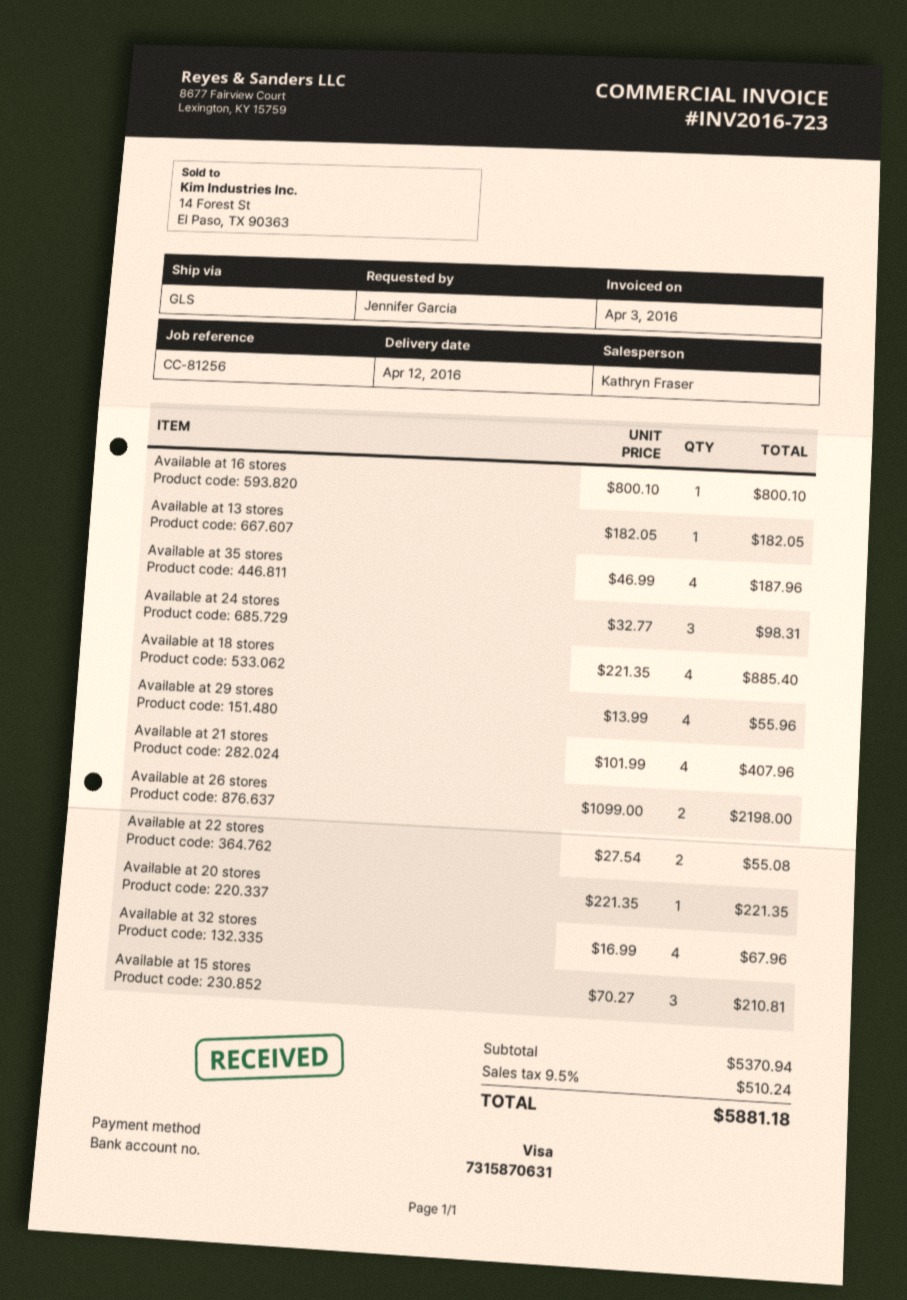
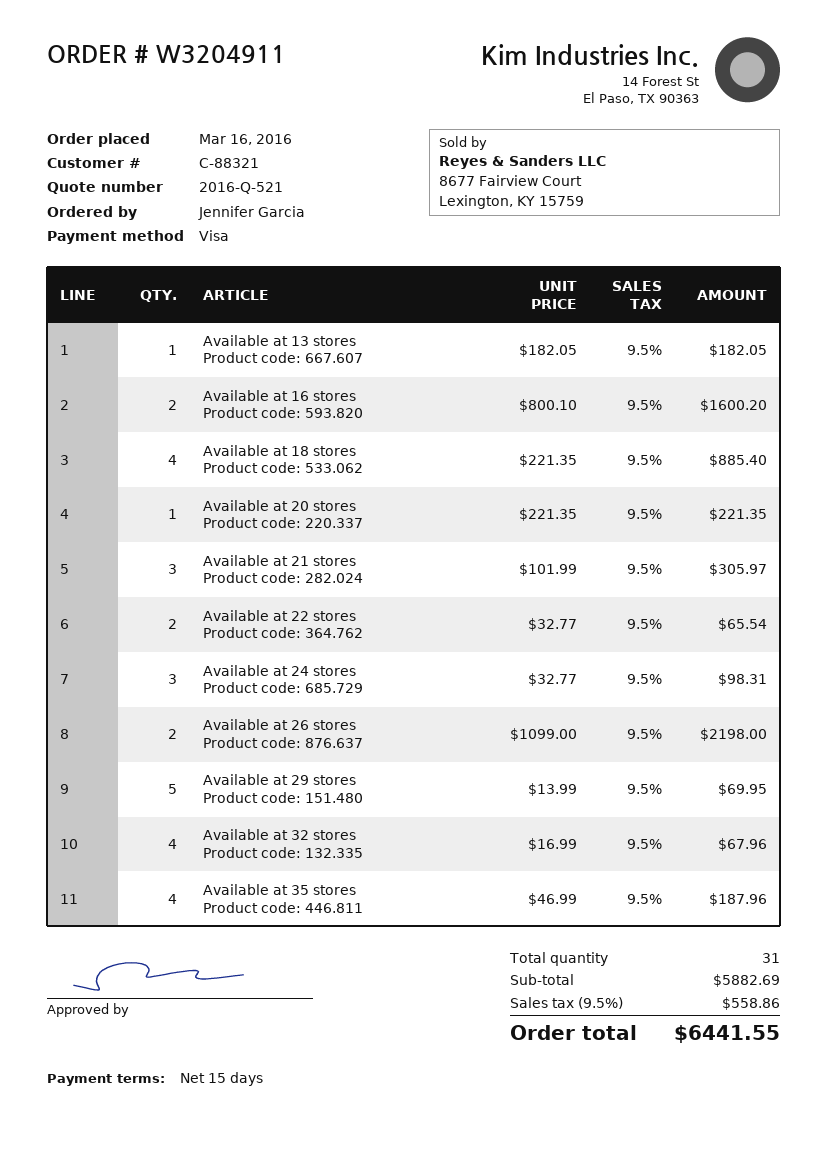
Available at 16 stores: 1 x 800.10 = 800.10 -> 2 x 800.10 = 1600.20
Available at 29 stores: 4 x 13.99 = 55.96 -> 5 x 13.99 = 69.95
Available at 21 stores: 4 x 101.99 = 407.96 -> 3 x 101.99 = 305.97
Available at 22 stores: 2 x 27.54 = 55.08 -> 2 x 32.77 = 65.54
Available at 15 stores: 3 x 70.27 = 210.81 -> none
subtotal: 5370.94 -> 5882.69
tax: 9.5% = 510.24 -> 9.5% = 558.86
total: 5881.18 -> 6441.55

